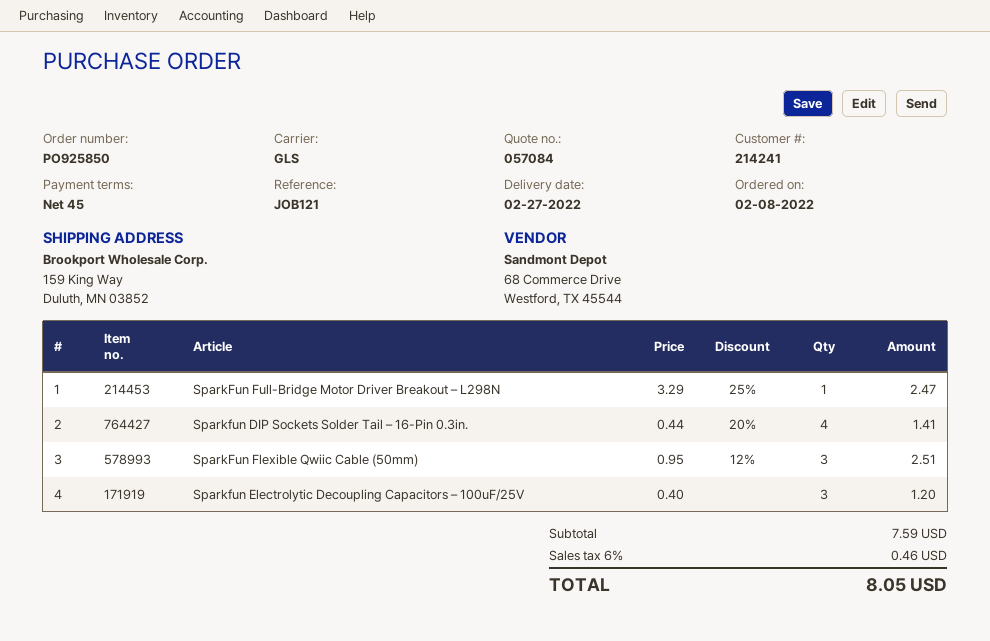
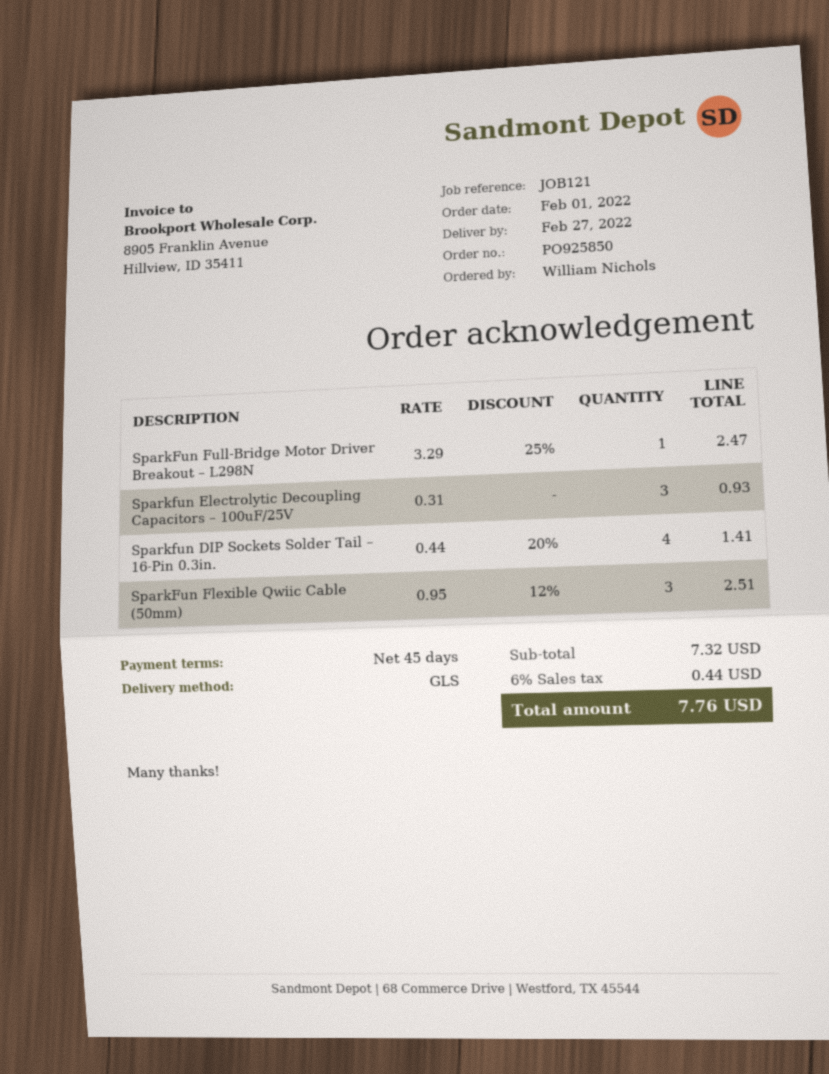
order date: 2022-02-08 -> 2022-02-01
Sparkfun Electrolytic Decoupling Capacitors – 100uF/25V: 3 x 0.40 = 1.20 -> 3 x 0.31 = 0.93
subtotal: 7.59 -> 7.32
tax: 6% = 0.46 -> 6% = 0.44
total: 8.05 -> 7.76

